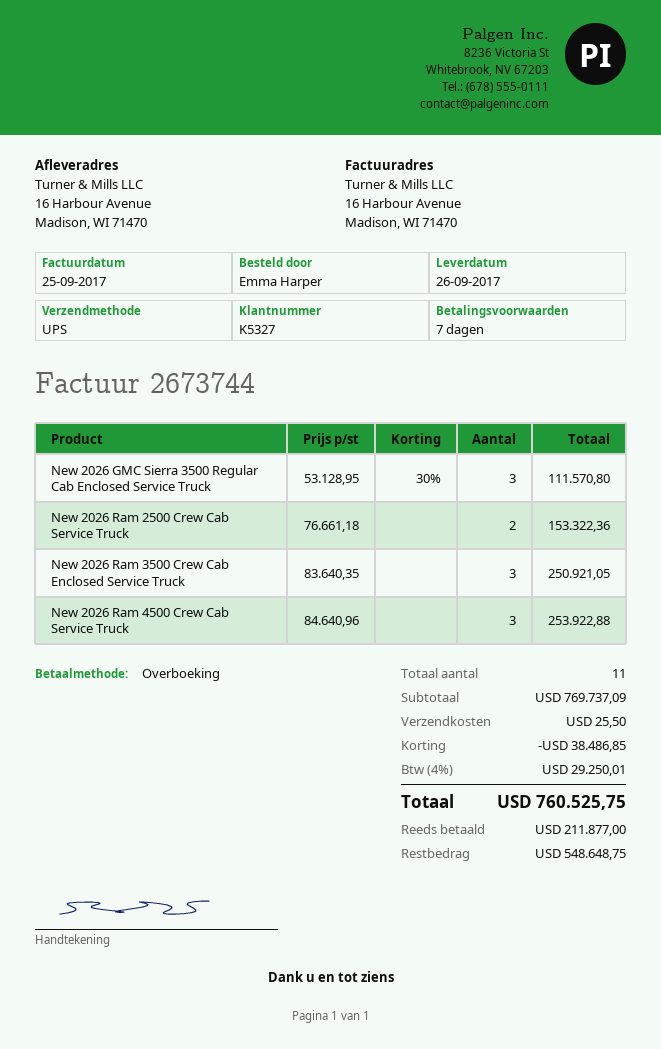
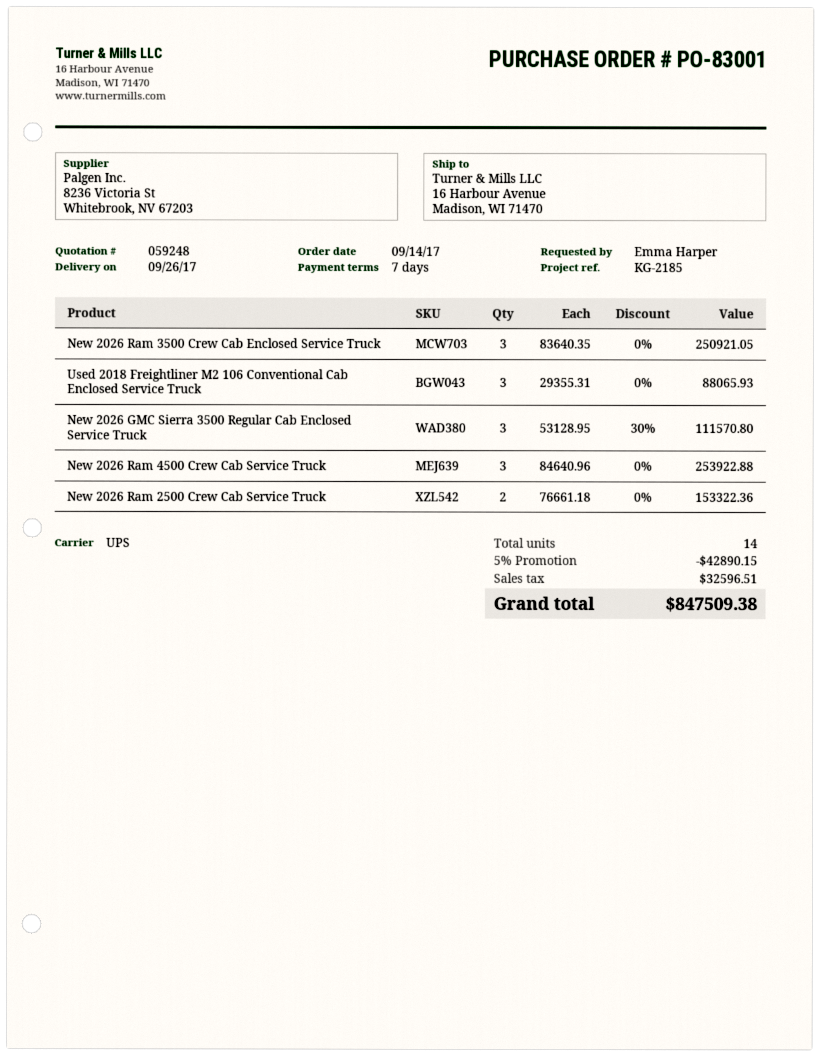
Used 2018 Freightliner M2 106 Conventional Cab Enclosed Service Truck: none -> 3 x 29355.31 = 88065.93
total quantity: 11 -> 14
discount: 38486.85 -> 42890.15
shipping: 25.50 -> none
tax: 29250.01 -> 32596.51
total: 760525.75 -> 847509.38

